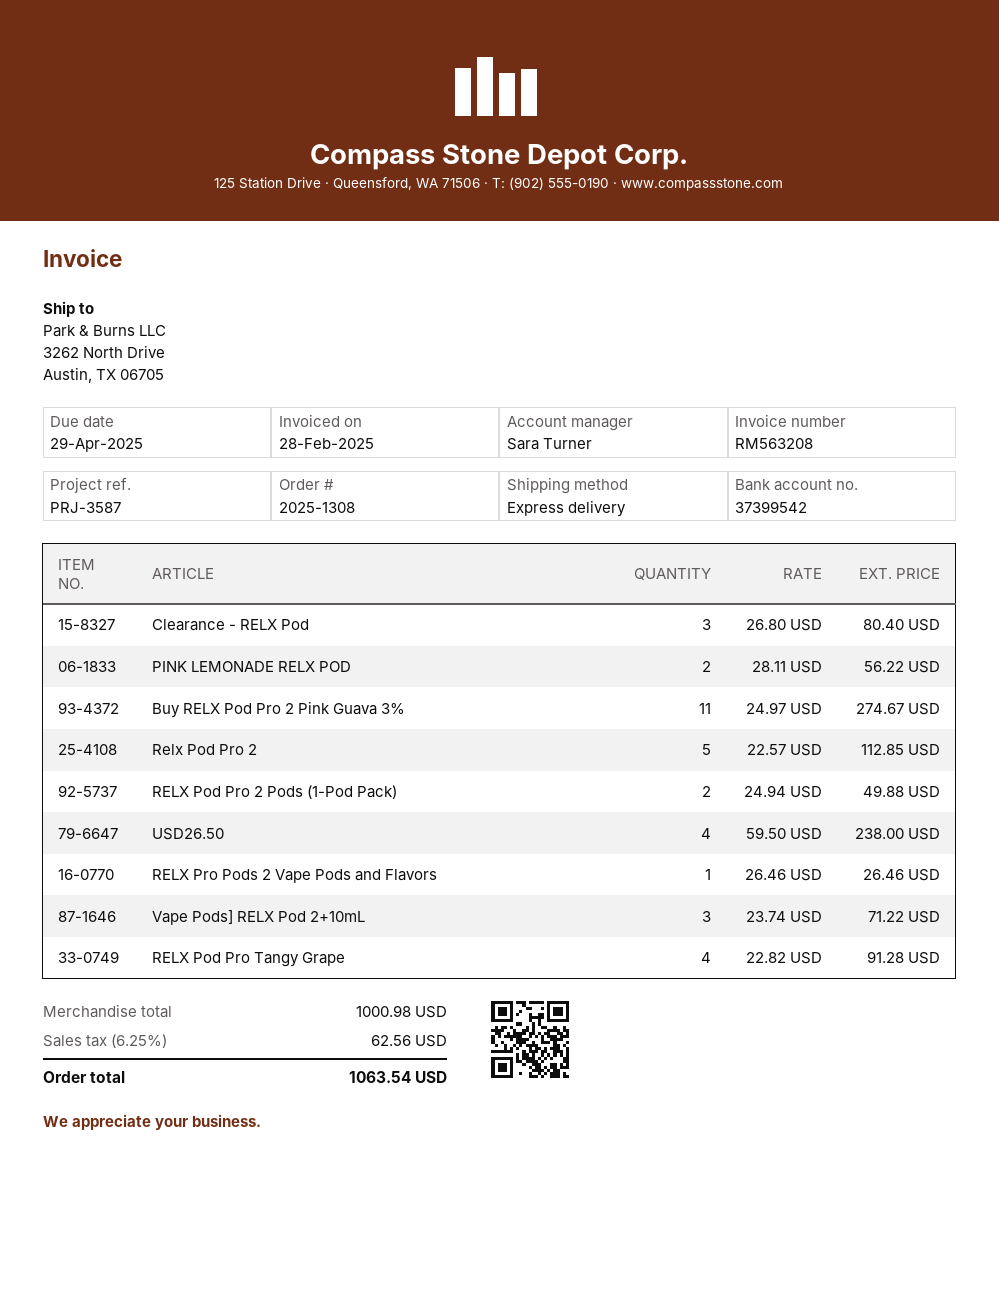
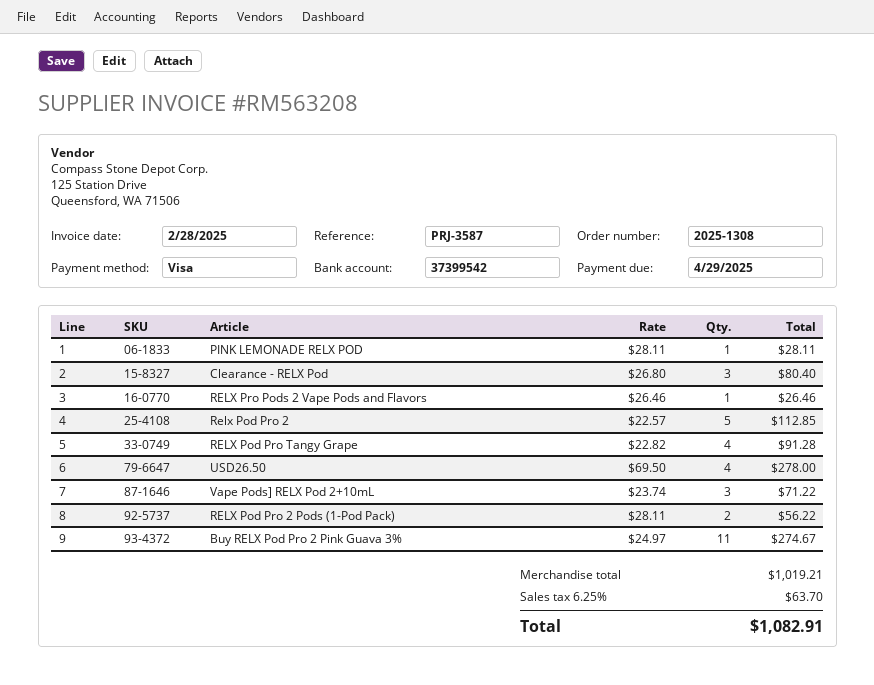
PINK LEMONADE RELX POD: 2 x 28.11 = 56.22 -> 1 x 28.11 = 28.11
RELX Pod Pro 2 Pods (1-Pod Pack): 2 x 24.94 = 49.88 -> 2 x 28.11 = 56.22
USD26.50: 4 x 59.50 = 238.00 -> 4 x 69.50 = 278.00
subtotal: 1000.98 -> 1019.21
tax: 6.25% = 62.56 -> 6.25% = 63.70
total: 1063.54 -> 1082.91

